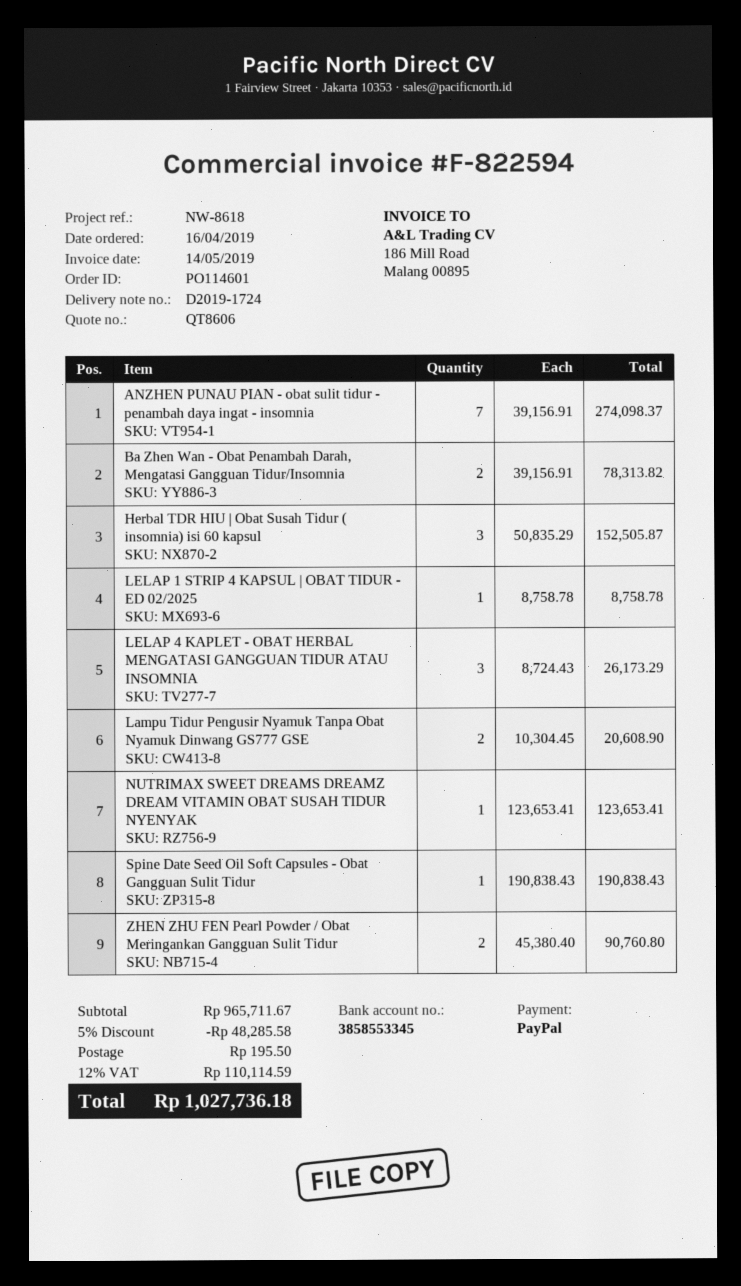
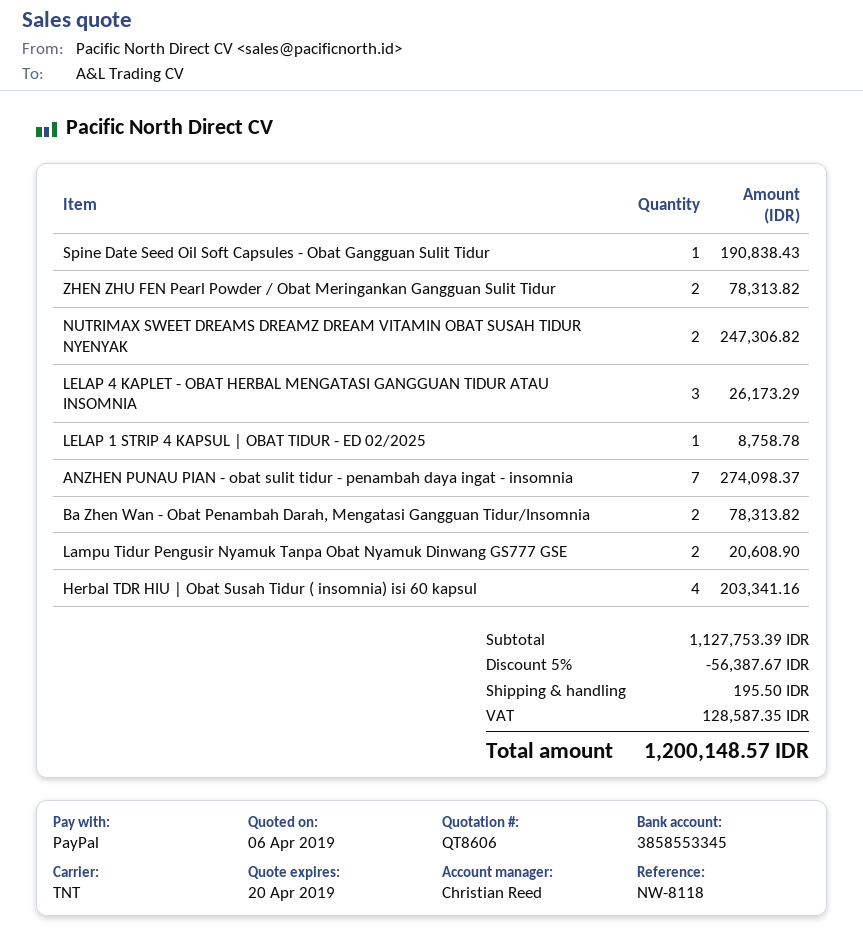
reference: NW-8618 -> NW-8118
Herbal TDR HIU | Obat Susah Tidur ( insomnia) isi 60 kapsul: 3 for 152505.87 -> 4 for 203341.16
NUTRIMAX SWEET DREAMS DREAMZ DREAM VITAMIN OBAT SUSAH TIDUR NYENYAK: 1 for 123653.41 -> 2 for 247306.82
ZHEN ZHU FEN Pearl Powder / Obat Meringankan Gangguan Sulit Tidur: 2 for 90760.80 -> 2 for 78313.82
subtotal: 965711.67 -> 1127753.39
discount: 5% = 48285.58 -> 5% = 56387.67
tax: 110114.59 -> 128587.35
total: 1027736.18 -> 1200148.57

